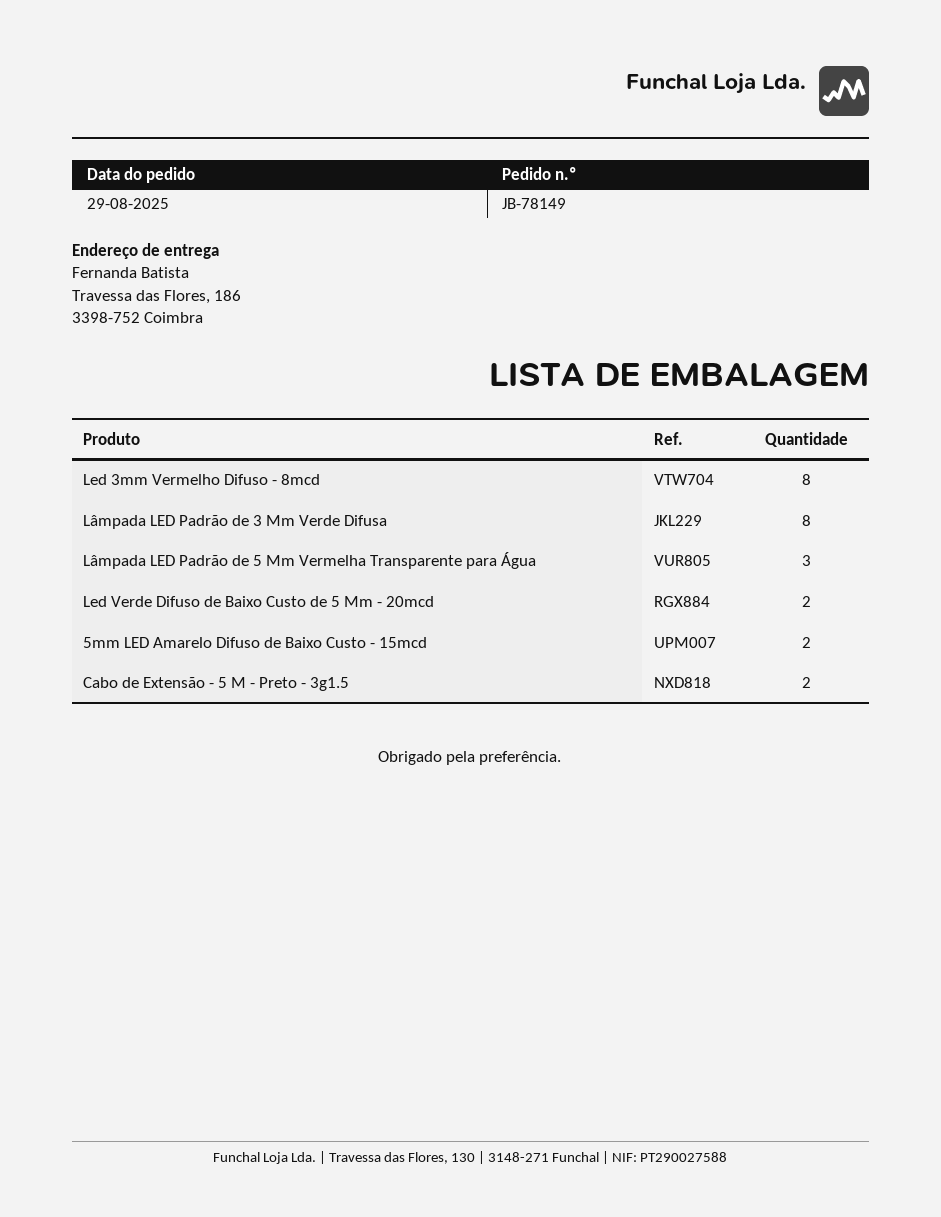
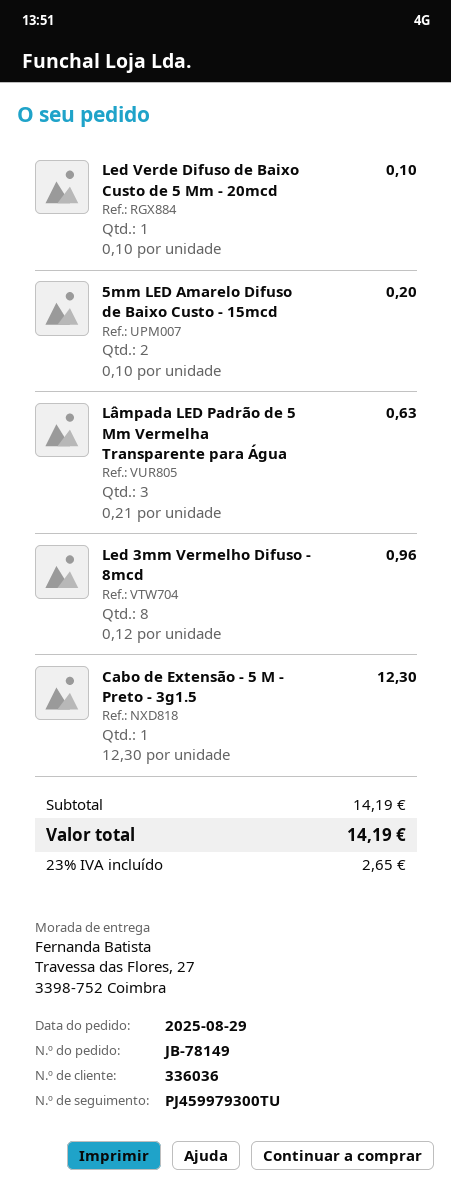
ship to: Travessa das Flores, 186, 3398-752 Coimbra -> Travessa das Flores, 27, 3398-752 Coimbra
Lâmpada LED Padrão de 3 Mm Verde Difusa: 8 -> none
Led Verde Difuso de Baixo Custo de 5 Mm - 20mcd: 2 -> 1
Cabo de Extensão - 5 M - Preto - 3g1.5: 2 -> 1

